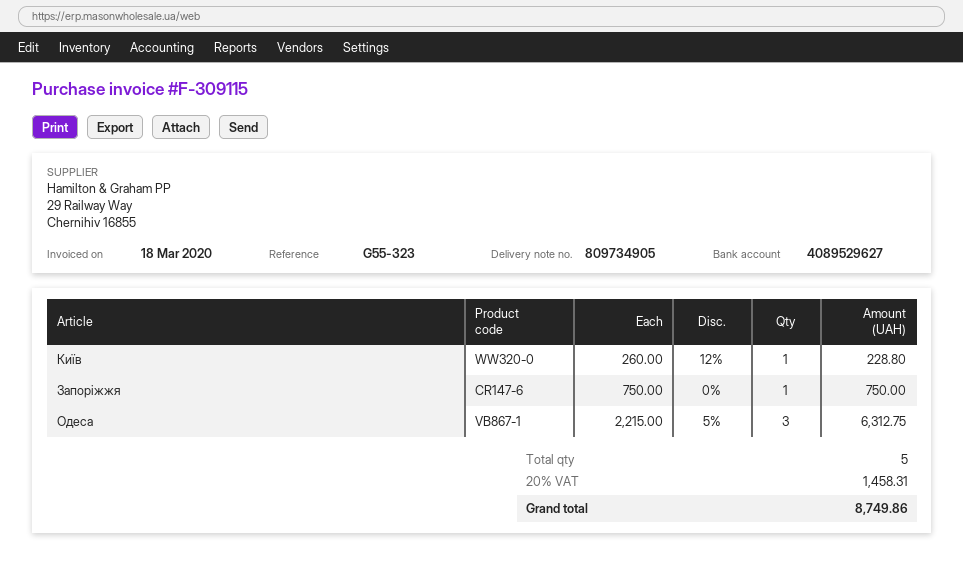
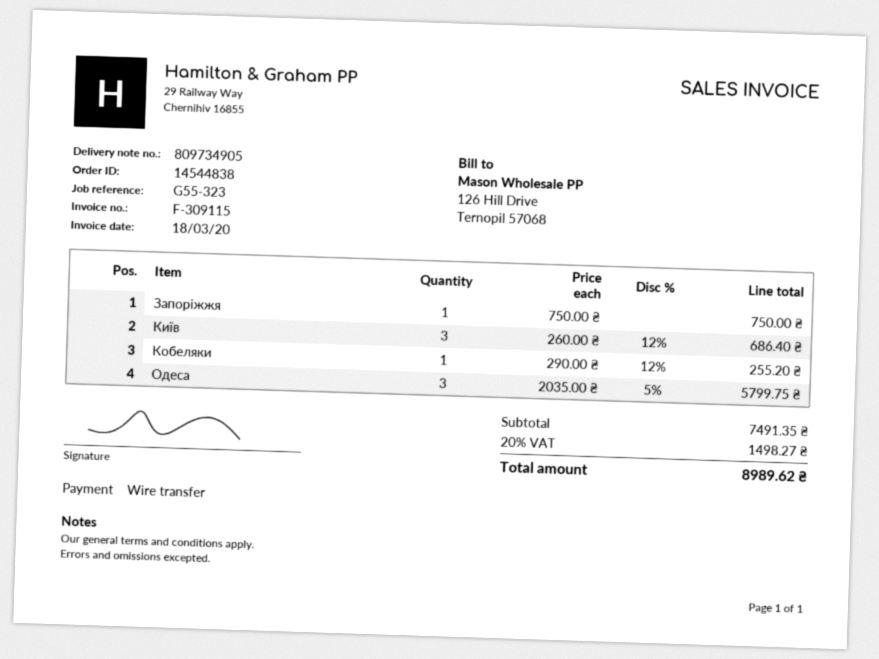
Київ: 1 x 260.00 - 12% = 228.80 -> 3 x 260.00 - 12% = 686.40
Одеса: 3 x 2215.00 - 5% = 6312.75 -> 3 x 2035.00 - 5% = 5799.75
Кобеляки: none -> 1 x 290.00 - 12% = 255.20
tax: 20% = 1458.31 -> 20% = 1498.27
total: 8749.86 -> 8989.62

